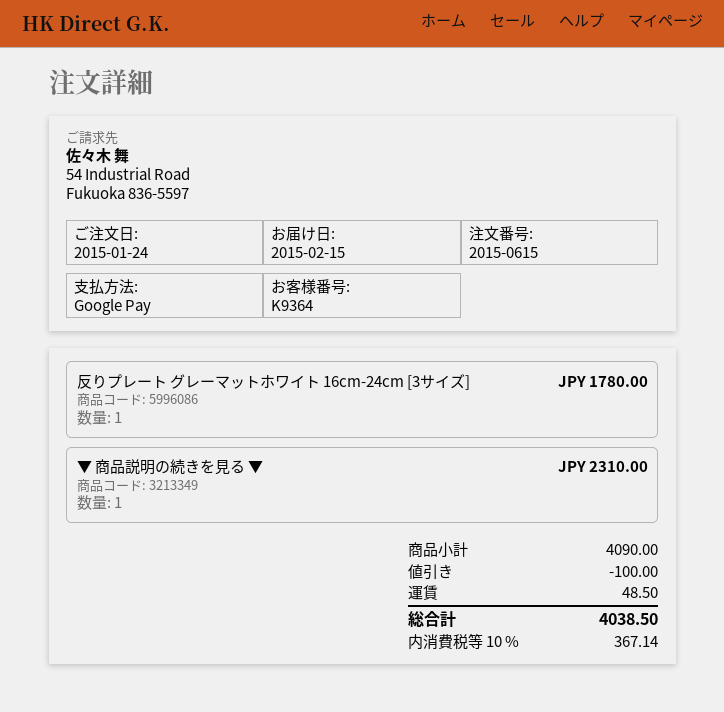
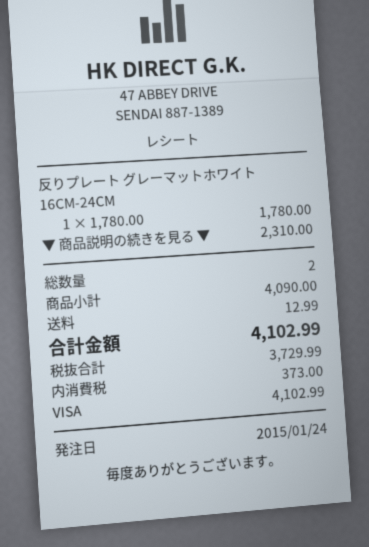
payment method: Google Pay -> Visa
discount: 100.00 -> none
shipping: 48.50 -> 12.99
tax: 367.14 -> 373.00
total: 4038.50 -> 4102.99

